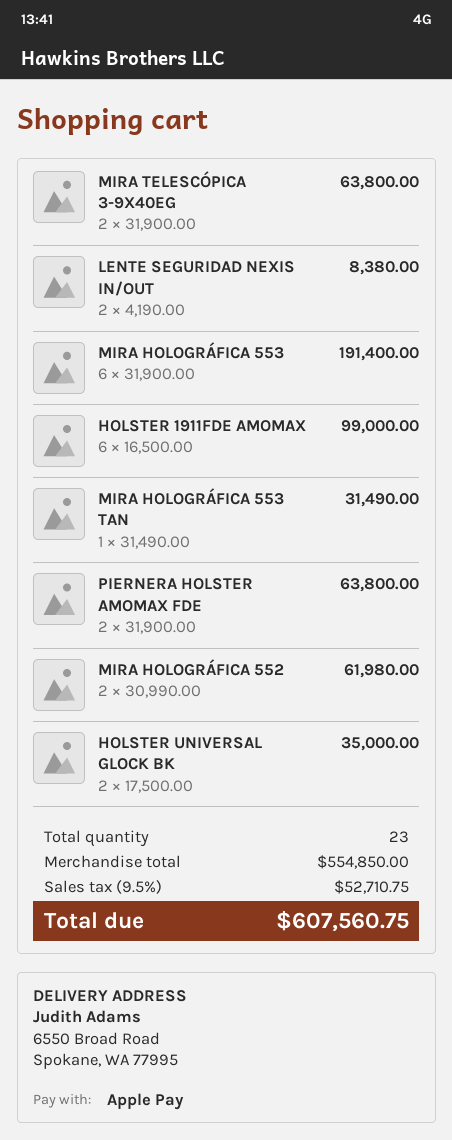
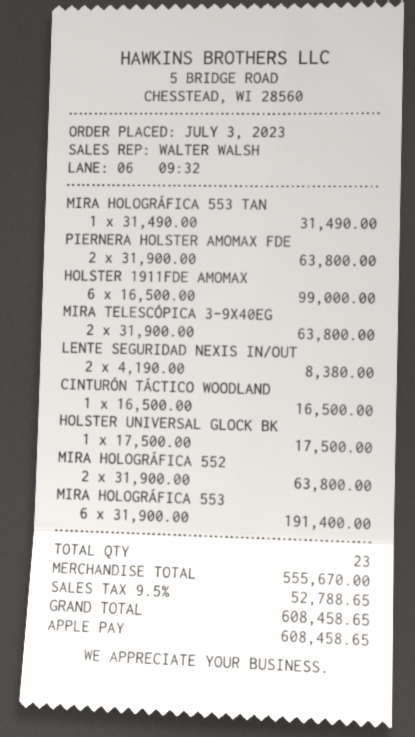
MIRA HOLOGRÁFICA 552: 2 x 30990.00 = 61980.00 -> 2 x 31900.00 = 63800.00
HOLSTER UNIVERSAL GLOCK BK: 2 x 17500.00 = 35000.00 -> 1 x 17500.00 = 17500.00
CINTURÓN TÁCTICO WOODLAND: none -> 1 x 16500.00 = 16500.00
subtotal: 554850.00 -> 555670.00
tax: 9.5% = 52710.75 -> 9.5% = 52788.65
total: 607560.75 -> 608458.65

